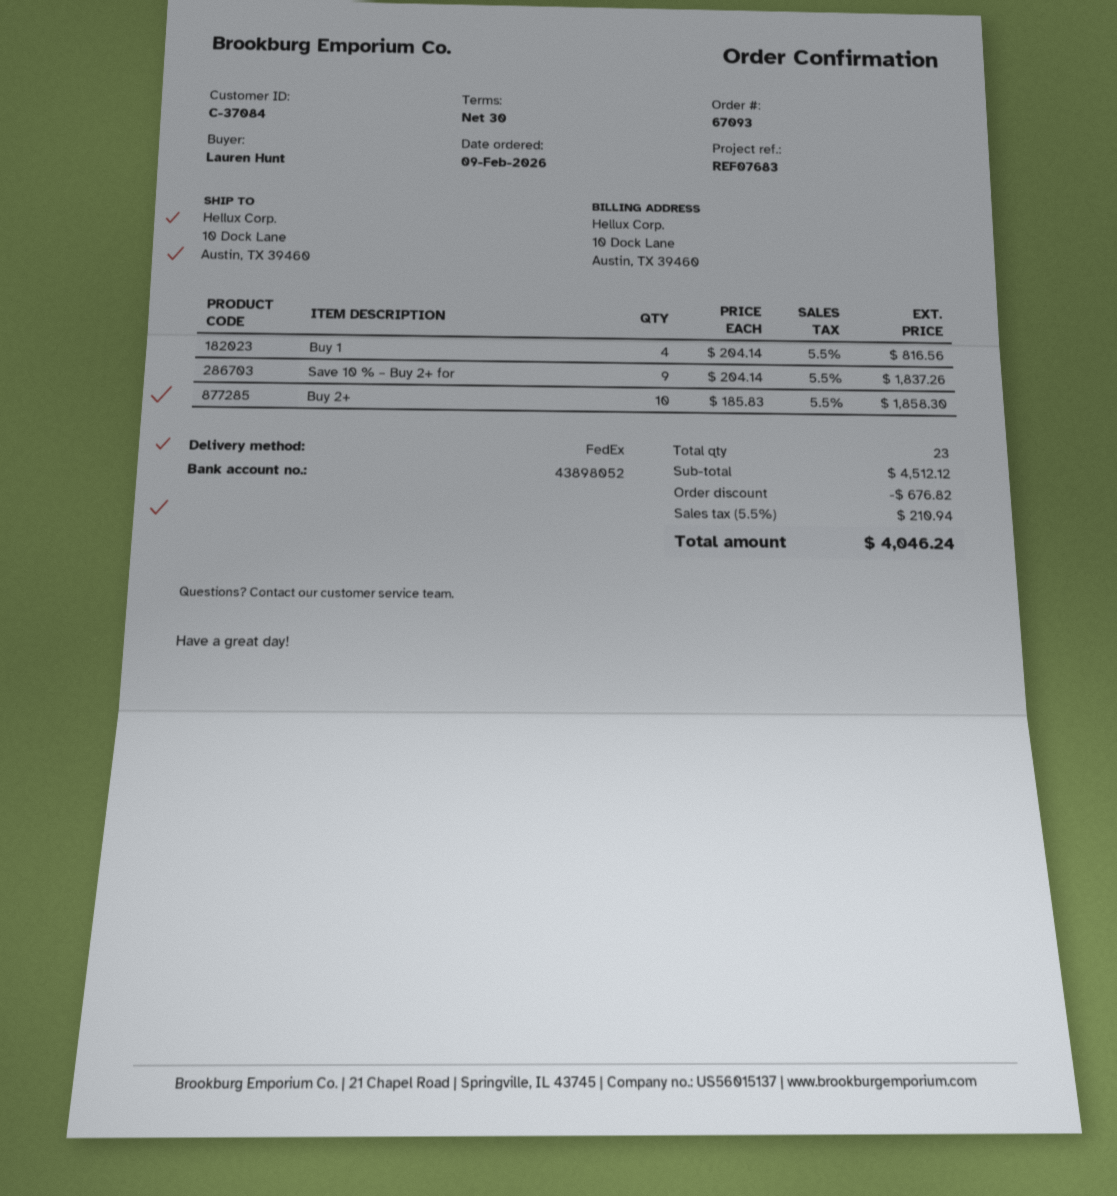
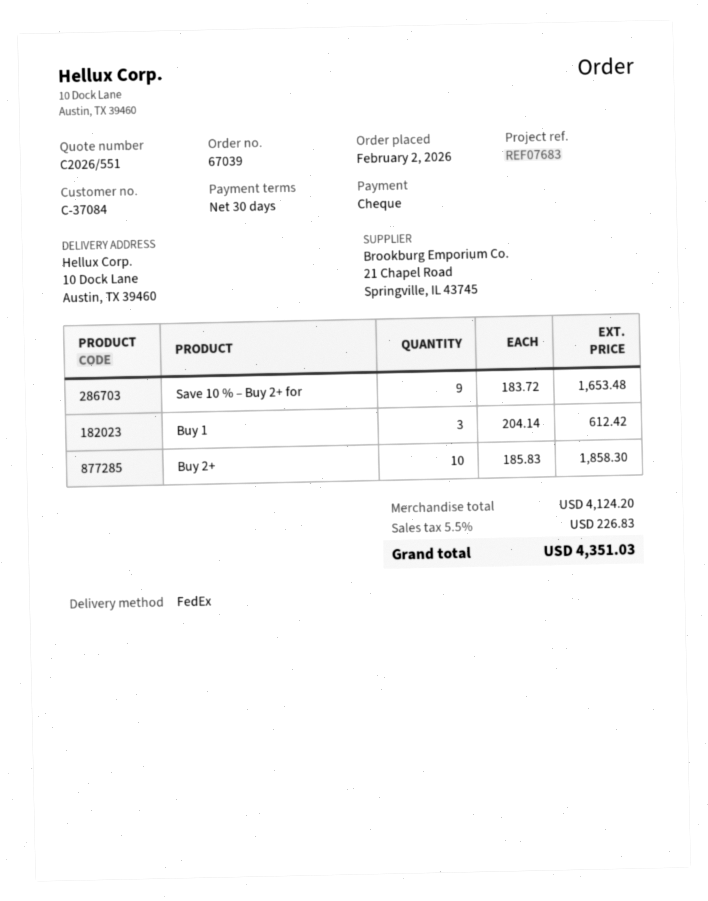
order number: 67093 -> 67039
order date: 2026-02-09 -> 2026-02-02
Buy 1: 4 x 204.14 = 816.56 -> 3 x 204.14 = 612.42
Save 10 % – Buy 2+ for: 9 x 204.14 = 1837.26 -> 9 x 183.72 = 1653.48
subtotal: 4512.12 -> 4124.20
discount: 676.82 -> none
tax: 5.5% = 210.94 -> 5.5% = 226.83
total: 4046.24 -> 4351.03

